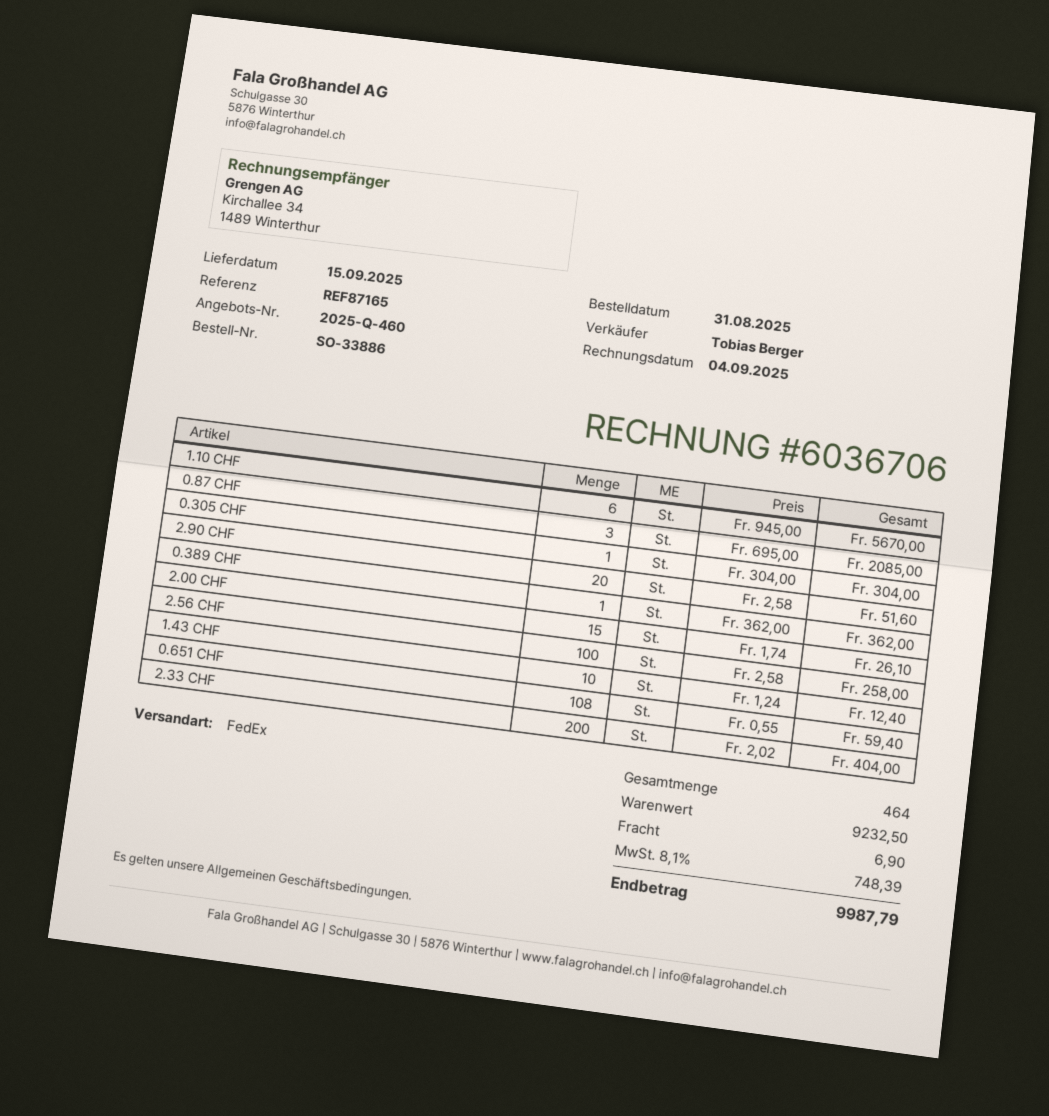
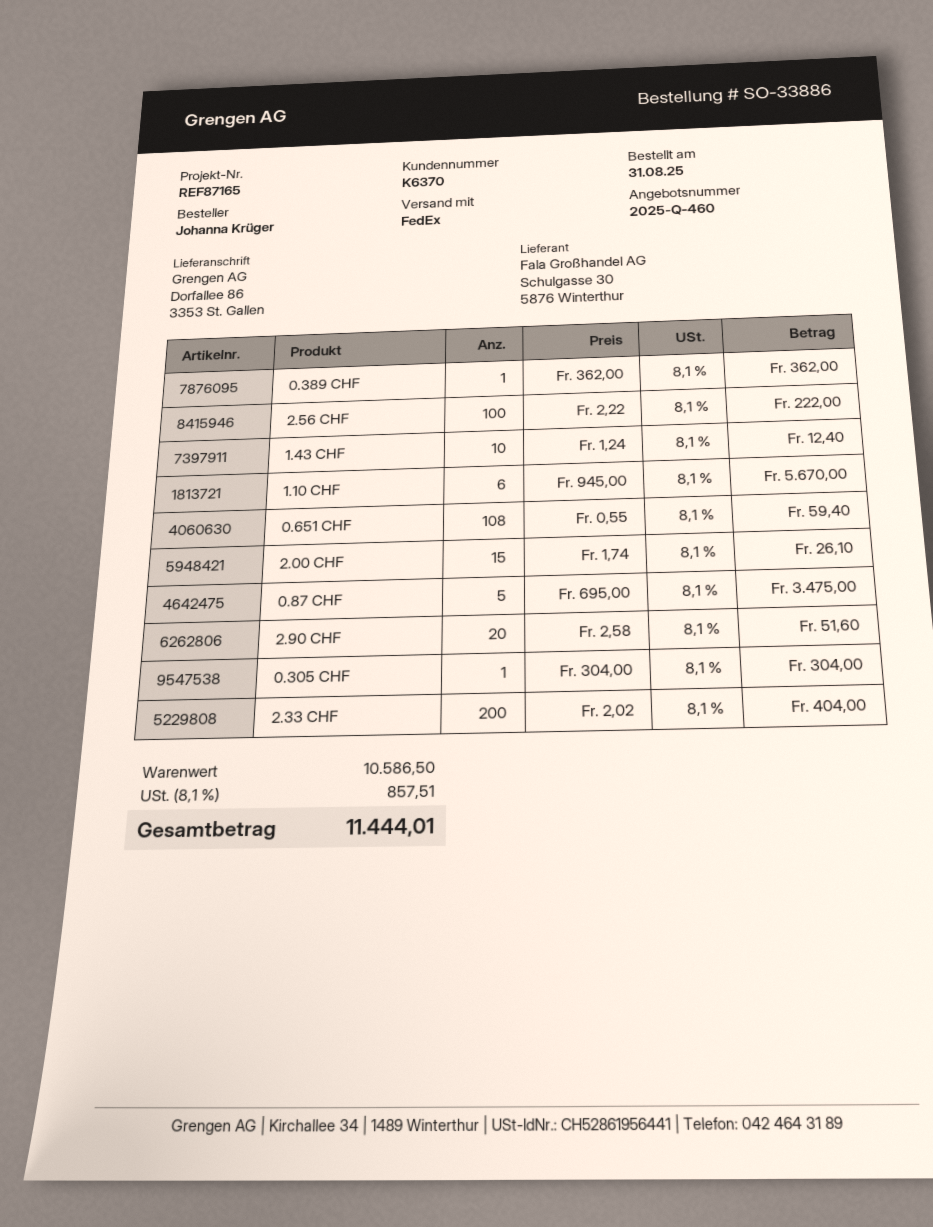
0.87 CHF: 3 x 695.00 = 2085.00 -> 5 x 695.00 = 3475.00
2.56 CHF: 100 x 2.58 = 258.00 -> 100 x 2.22 = 222.00
subtotal: 9232.50 -> 10586.50
shipping: 6.90 -> none
tax: 8.1% = 748.39 -> 8.1% = 857.51
total: 9987.79 -> 11444.01

